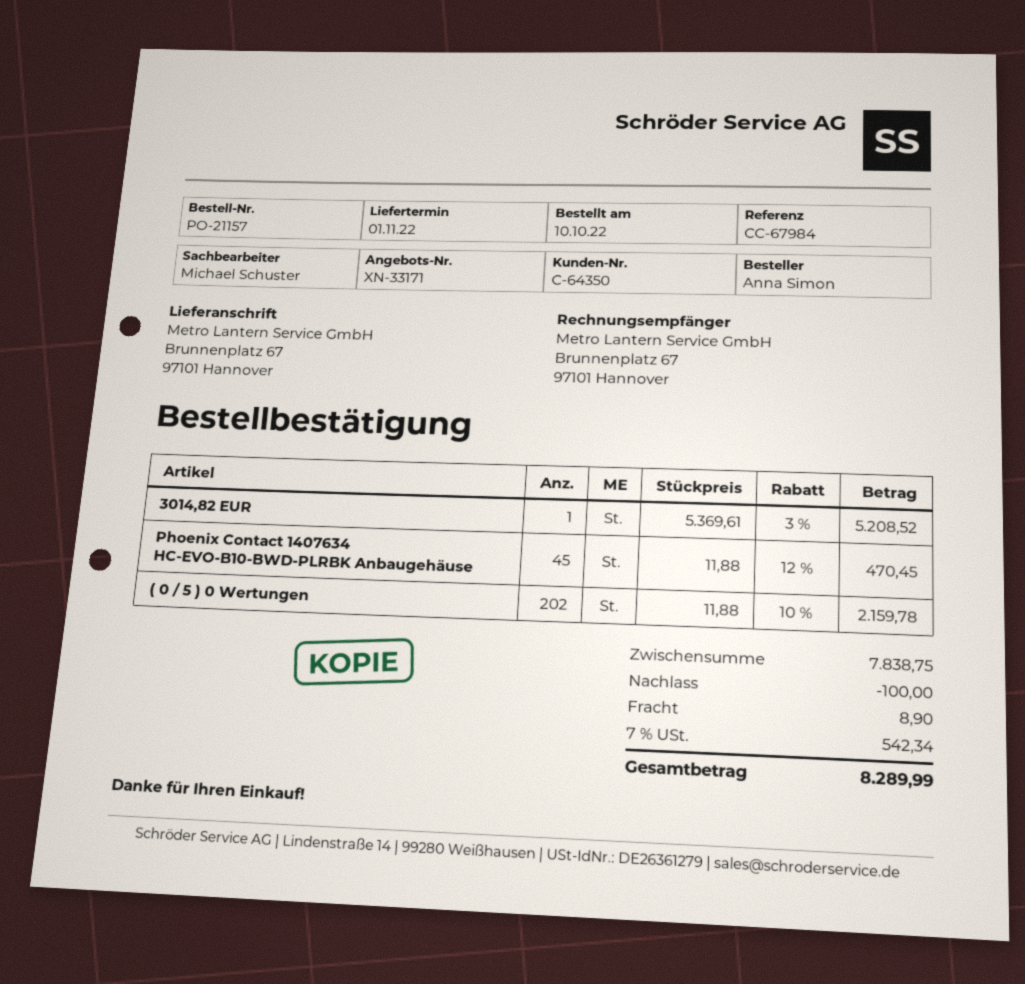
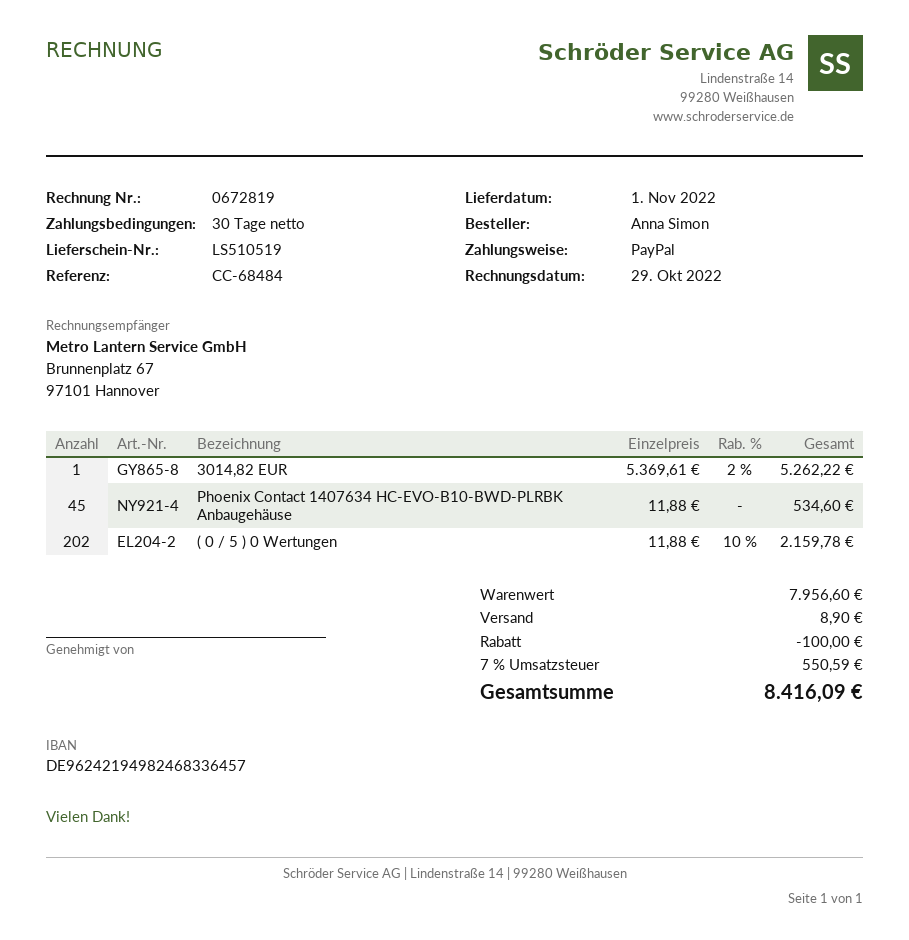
reference: CC-67984 -> CC-68484
3014,82 EUR: 1 x 5369.61 - 3% = 5208.52 -> 1 x 5369.61 - 2% = 5262.22
Phoenix Contact 1407634 HC-EVO-B10-BWD-PLRBK Anbaugehäuse: 45 x 11.88 - 12% = 470.45 -> 45 x 11.88 = 534.60
subtotal: 7838.75 -> 7956.60
tax: 7% = 542.34 -> 7% = 550.59
total: 8289.99 -> 8416.09

